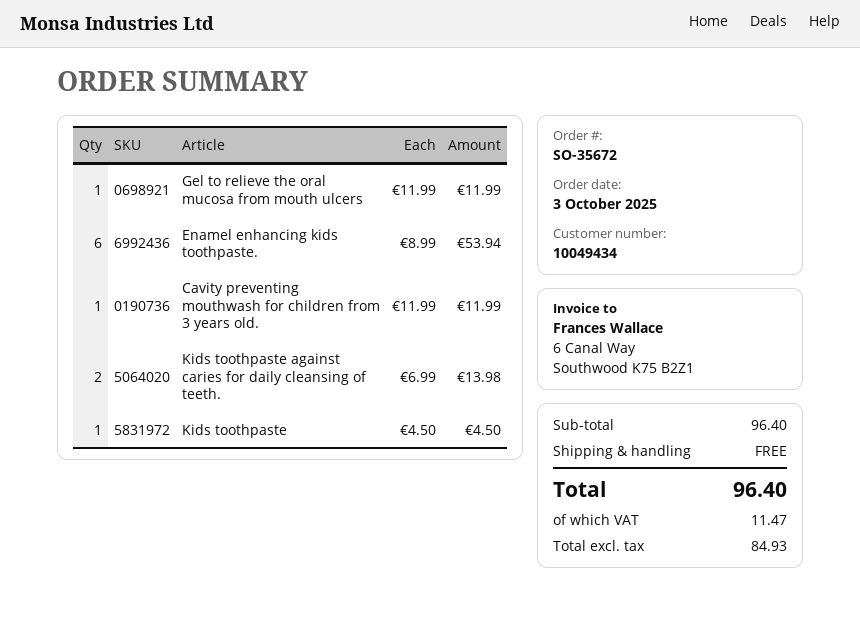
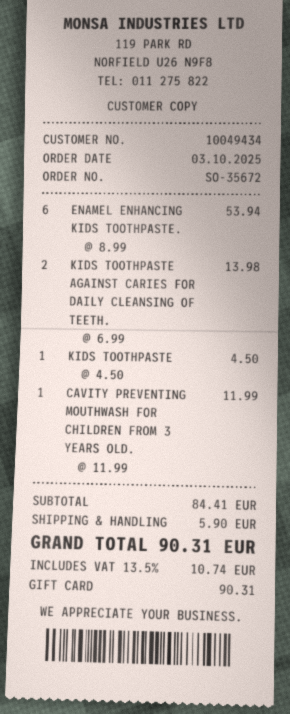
Gel to relieve the oral mucosa from mouth ulcers: 1 x 11.99 = 11.99 -> none
subtotal: 96.40 -> 84.41
shipping: 0.00 -> 5.90
tax: 11.47 -> 10.74
total: 96.40 -> 90.31

